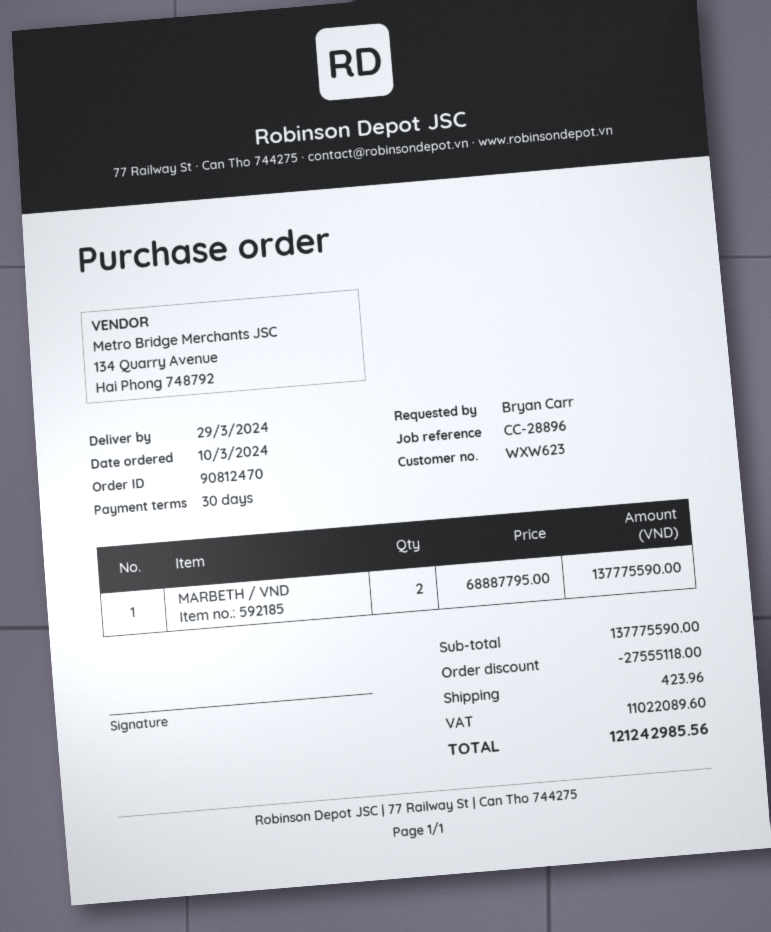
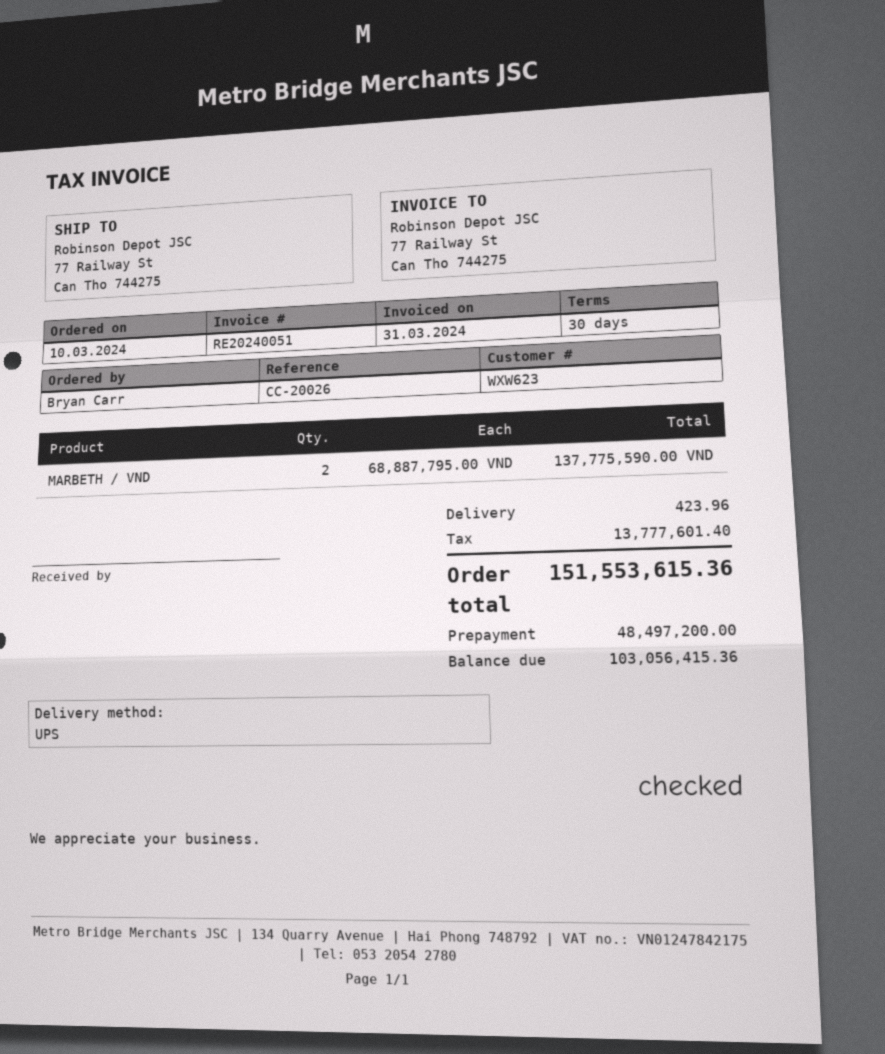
reference: CC-28896 -> CC-20026
discount: 27555118.00 -> none
tax: 11022089.60 -> 13777601.40
total: 121242985.56 -> 151553615.36

